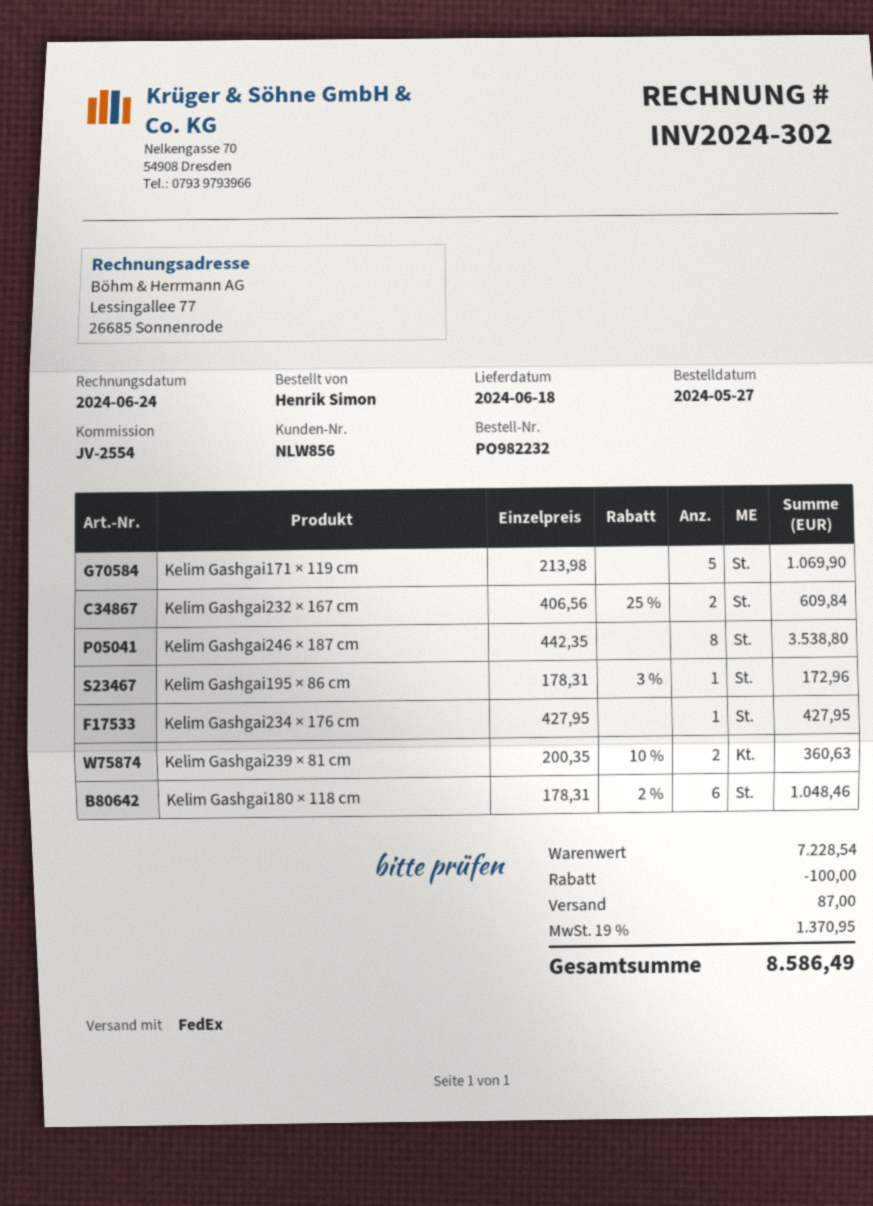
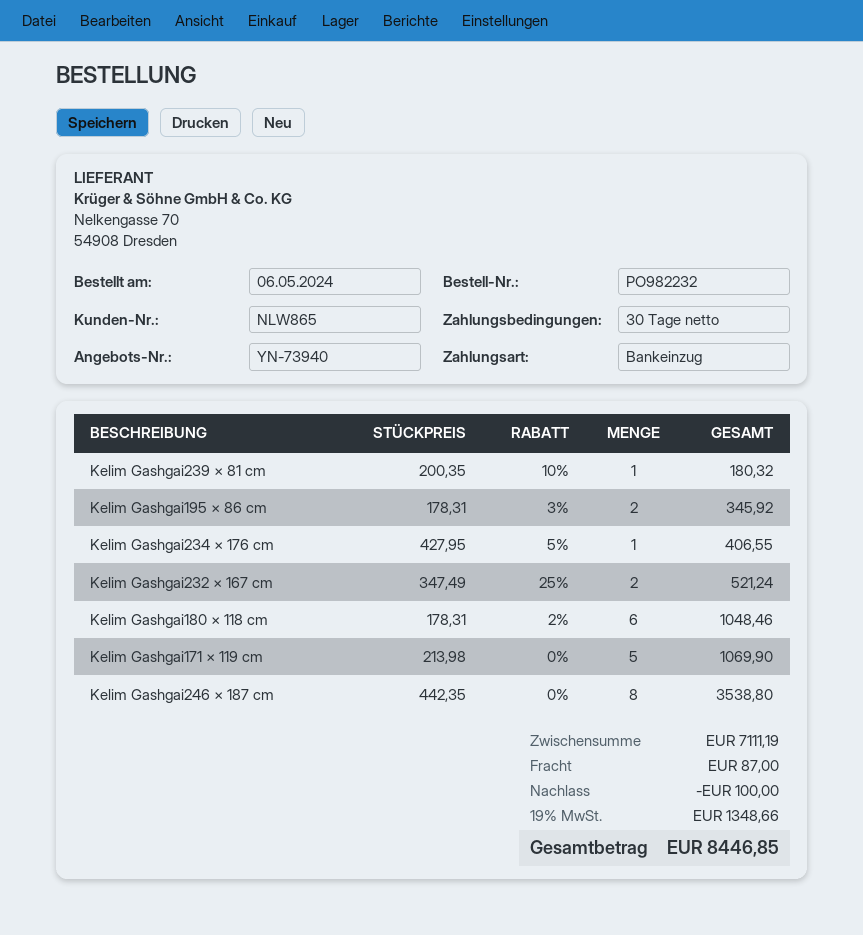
order date: 2024-05-27 -> 2024-05-06
customer number: NLW856 -> NLW865
Kelim Gashgai232 × 167 cm: 2 x 406.56 - 25% = 609.84 -> 2 x 347.49 - 25% = 521.24
Kelim Gashgai195 × 86 cm: 1 x 178.31 - 3% = 172.96 -> 2 x 178.31 - 3% = 345.92
Kelim Gashgai234 × 176 cm: 1 x 427.95 = 427.95 -> 1 x 427.95 - 5% = 406.55
Kelim Gashgai239 × 81 cm: 2 x 200.35 - 10% = 360.63 -> 1 x 200.35 - 10% = 180.32
subtotal: 7228.54 -> 7111.19
tax: 19% = 1370.95 -> 19% = 1348.66
total: 8586.49 -> 8446.85

